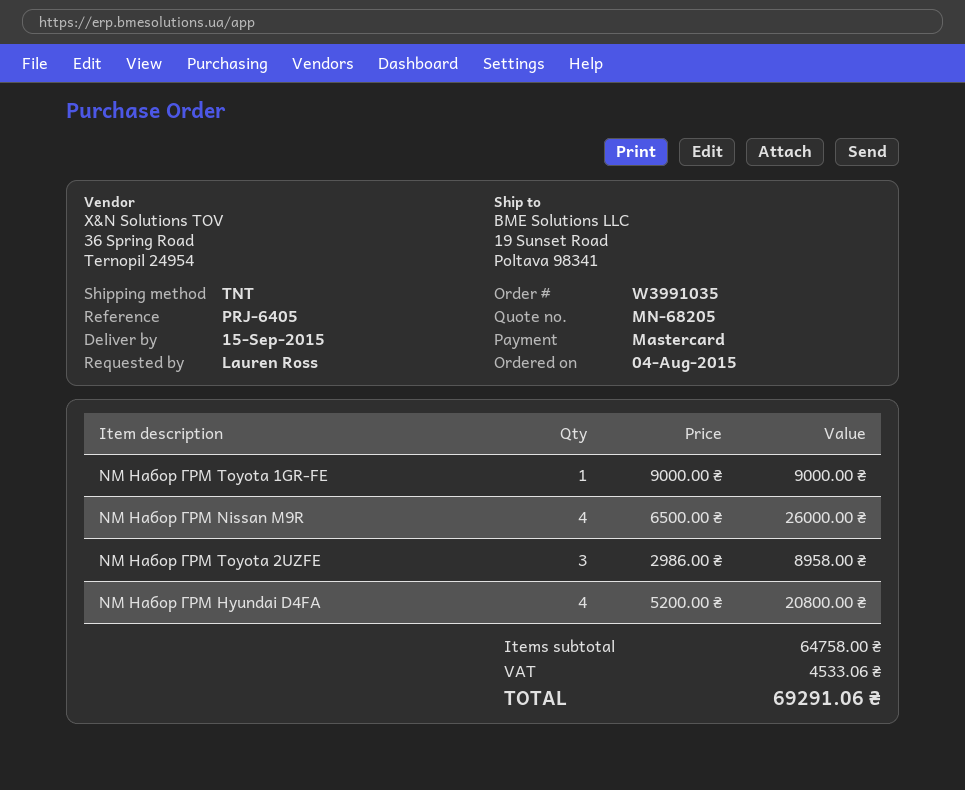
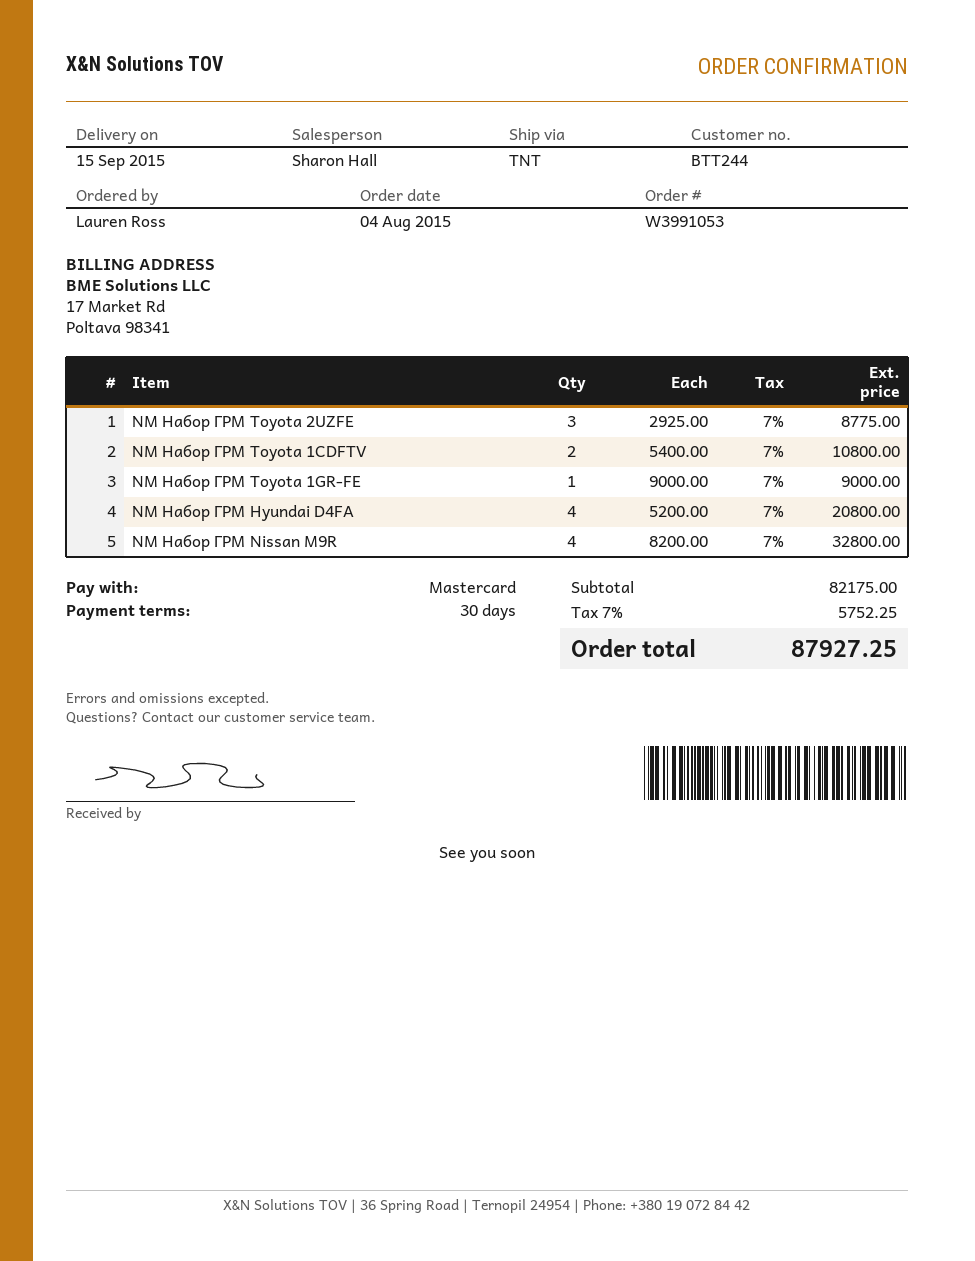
order number: W3991035 -> W3991053
NM Набор ГРМ Nissan M9R: 4 x 6500.00 = 26000.00 -> 4 x 8200.00 = 32800.00
NM Набор ГРМ Toyota 2UZFE: 3 x 2986.00 = 8958.00 -> 3 x 2925.00 = 8775.00
NM Набор ГРМ Toyota 1CDFTV: none -> 2 x 5400.00 = 10800.00
subtotal: 64758.00 -> 82175.00
tax: 4533.06 -> 5752.25
total: 69291.06 -> 87927.25

